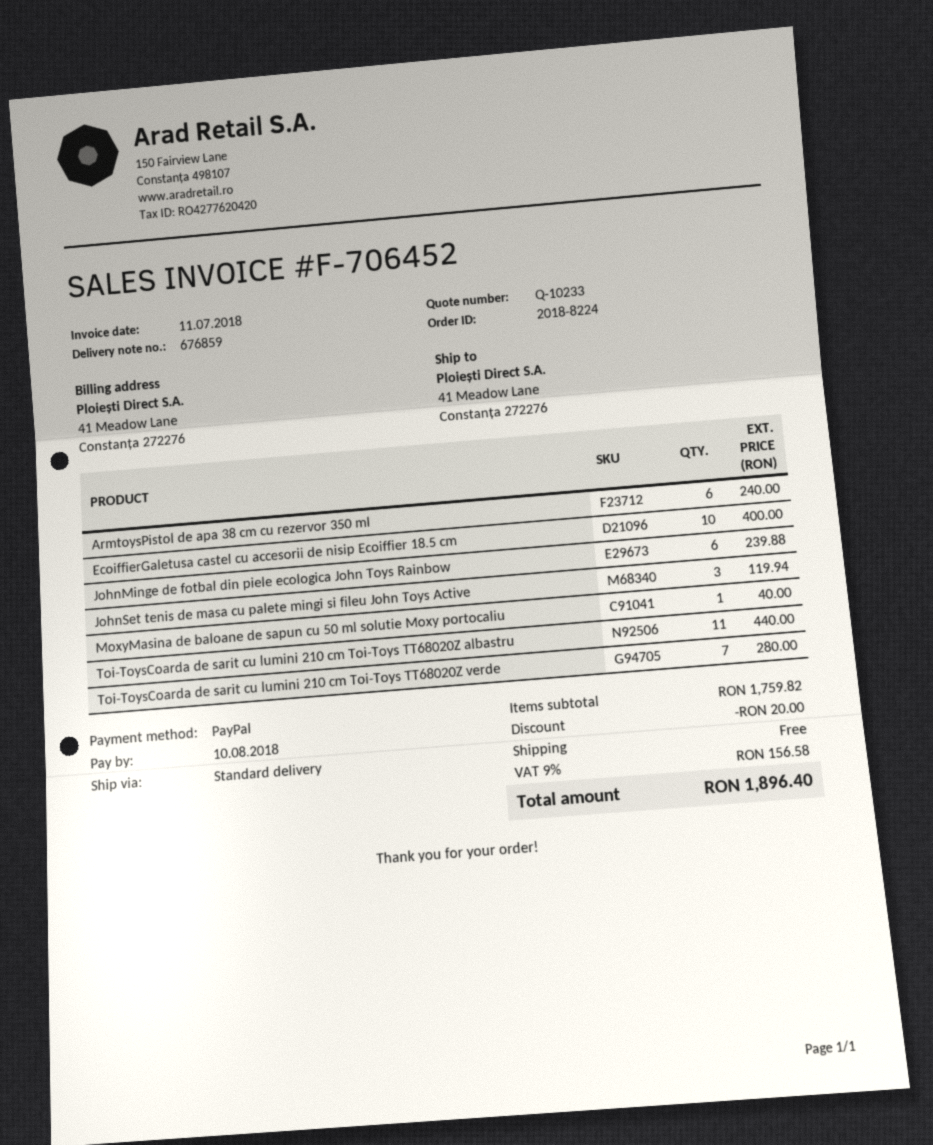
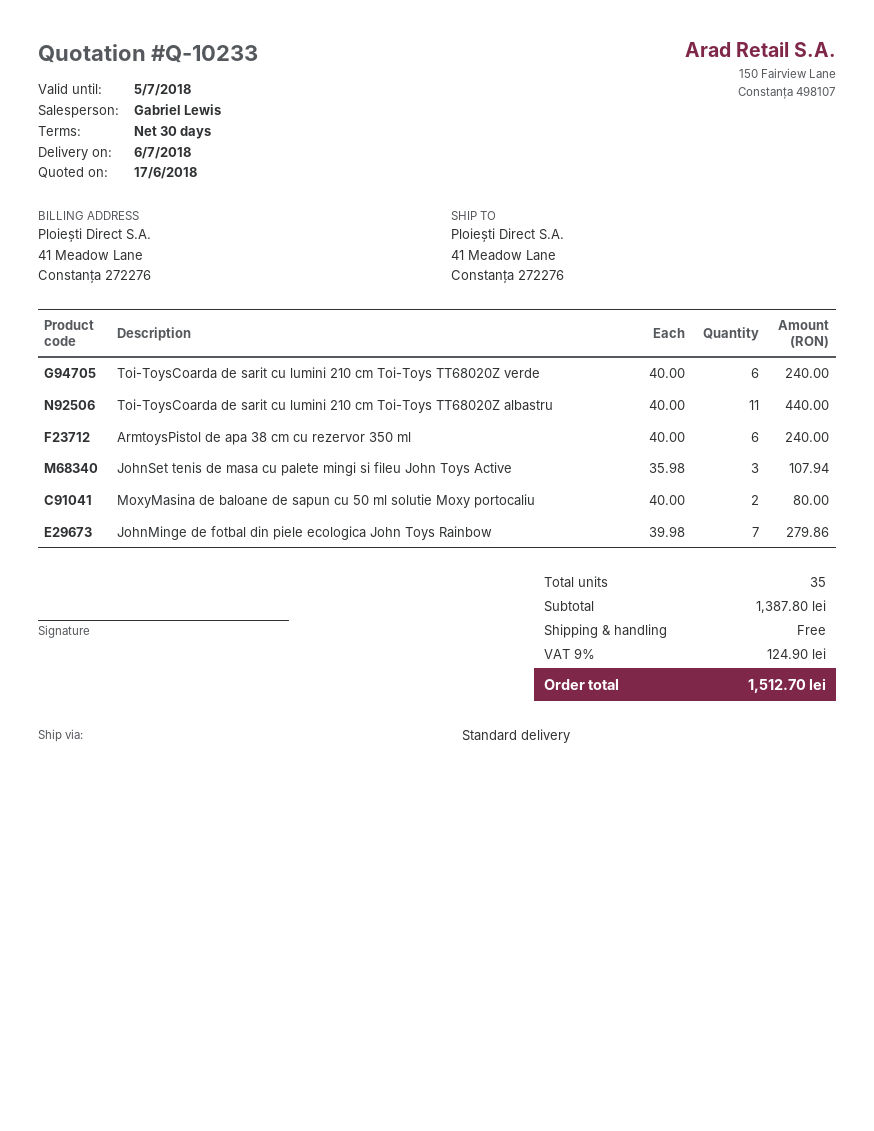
EcoiffierGaletusa castel cu accesorii de nisip Ecoiffier 18.5 cm: 10 for 400.00 -> none
JohnMinge de fotbal din piele ecologica John Toys Rainbow: 6 for 239.88 -> 7 for 279.86
JohnSet tenis de masa cu palete mingi si fileu John Toys Active: 3 for 119.94 -> 3 for 107.94
MoxyMasina de baloane de sapun cu 50 ml solutie Moxy portocaliu: 1 for 40.00 -> 2 for 80.00
Toi-ToysCoarda de sarit cu lumini 210 cm Toi-Toys TT68020Z verde: 7 for 280.00 -> 6 for 240.00
subtotal: 1759.82 -> 1387.80
discount: 20.00 -> none
tax: 9% = 156.58 -> 9% = 124.90
total: 1896.40 -> 1512.70

